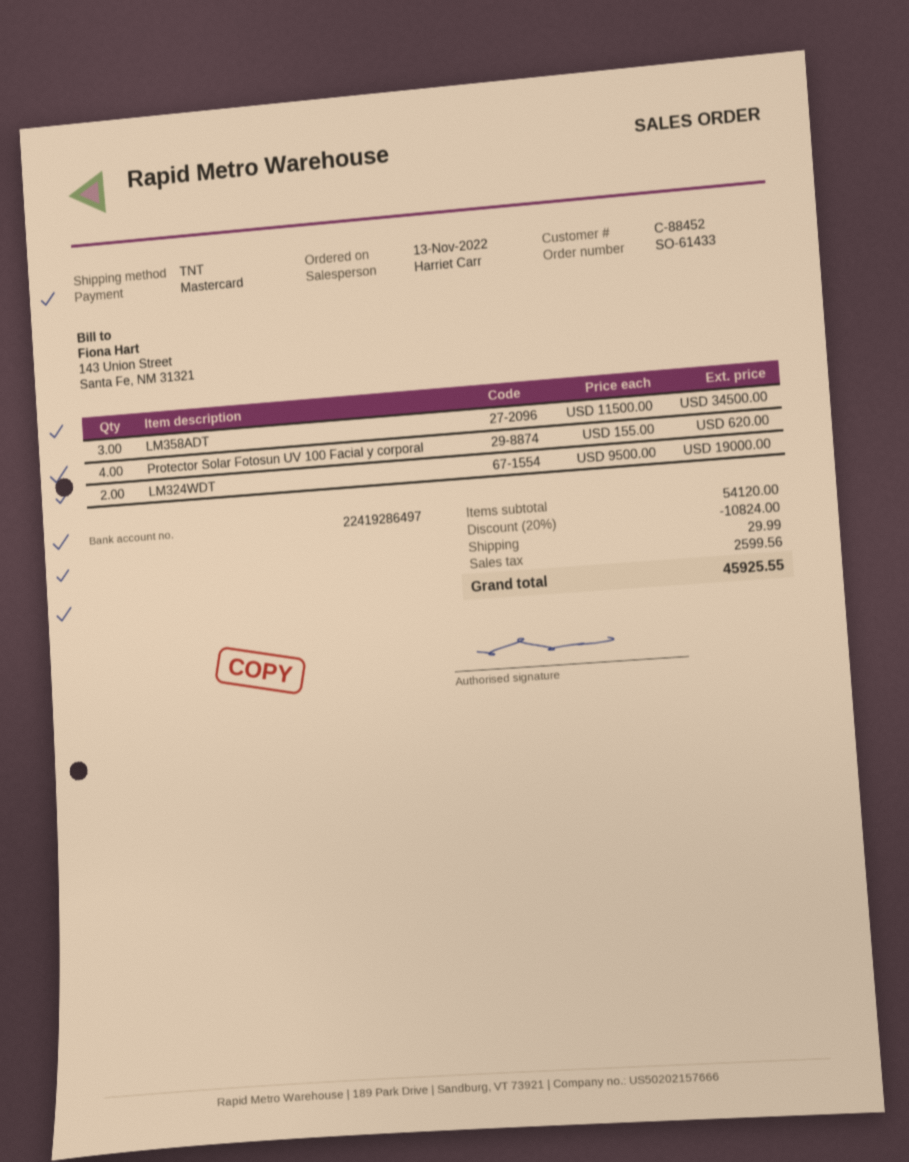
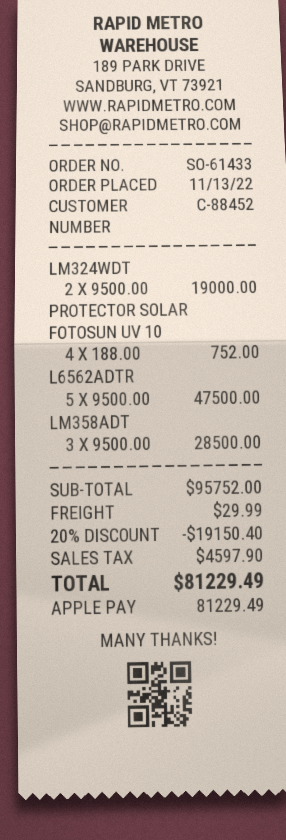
payment method: Mastercard -> Apple Pay
LM358ADT: 3 x 11500.00 = 34500.00 -> 3 x 9500.00 = 28500.00
Protector Solar Fotosun UV 100 Facial y corporal: 4 x 155.00 = 620.00 -> 4 x 188.00 = 752.00
L6562ADTR: none -> 5 x 9500.00 = 47500.00
subtotal: 54120.00 -> 95752.00
discount: 20% = 10824.00 -> 20% = 19150.40
tax: 2599.56 -> 4597.90
total: 45925.55 -> 81229.49

